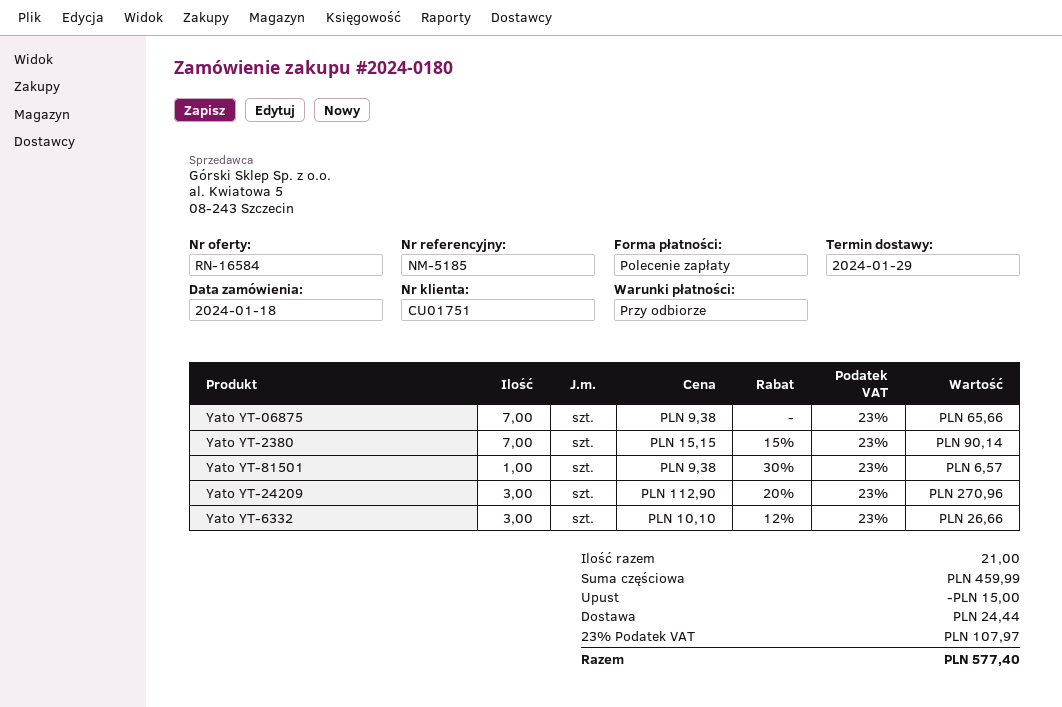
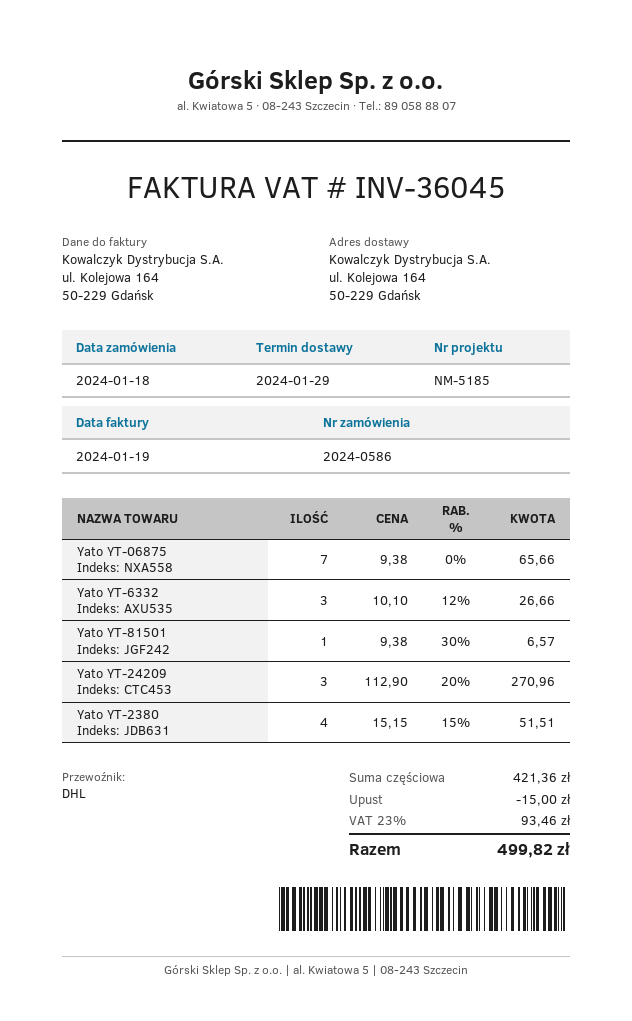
order number: 2024-0180 -> 2024-0586
Yato YT-2380: 7 x 15.15 - 15% = 90.14 -> 4 x 15.15 - 15% = 51.51
subtotal: 459.99 -> 421.36
shipping: 24.44 -> none
tax: 23% = 107.97 -> 23% = 93.46
total: 577.40 -> 499.82

